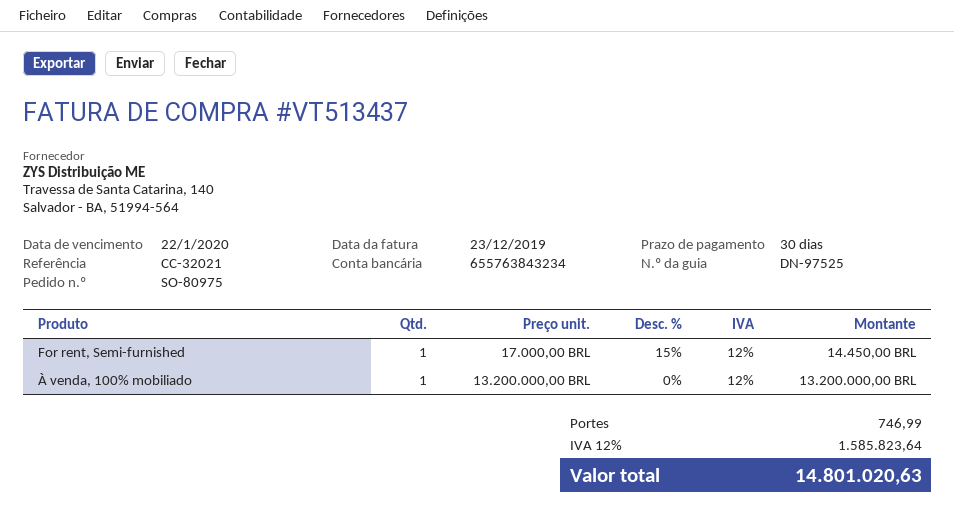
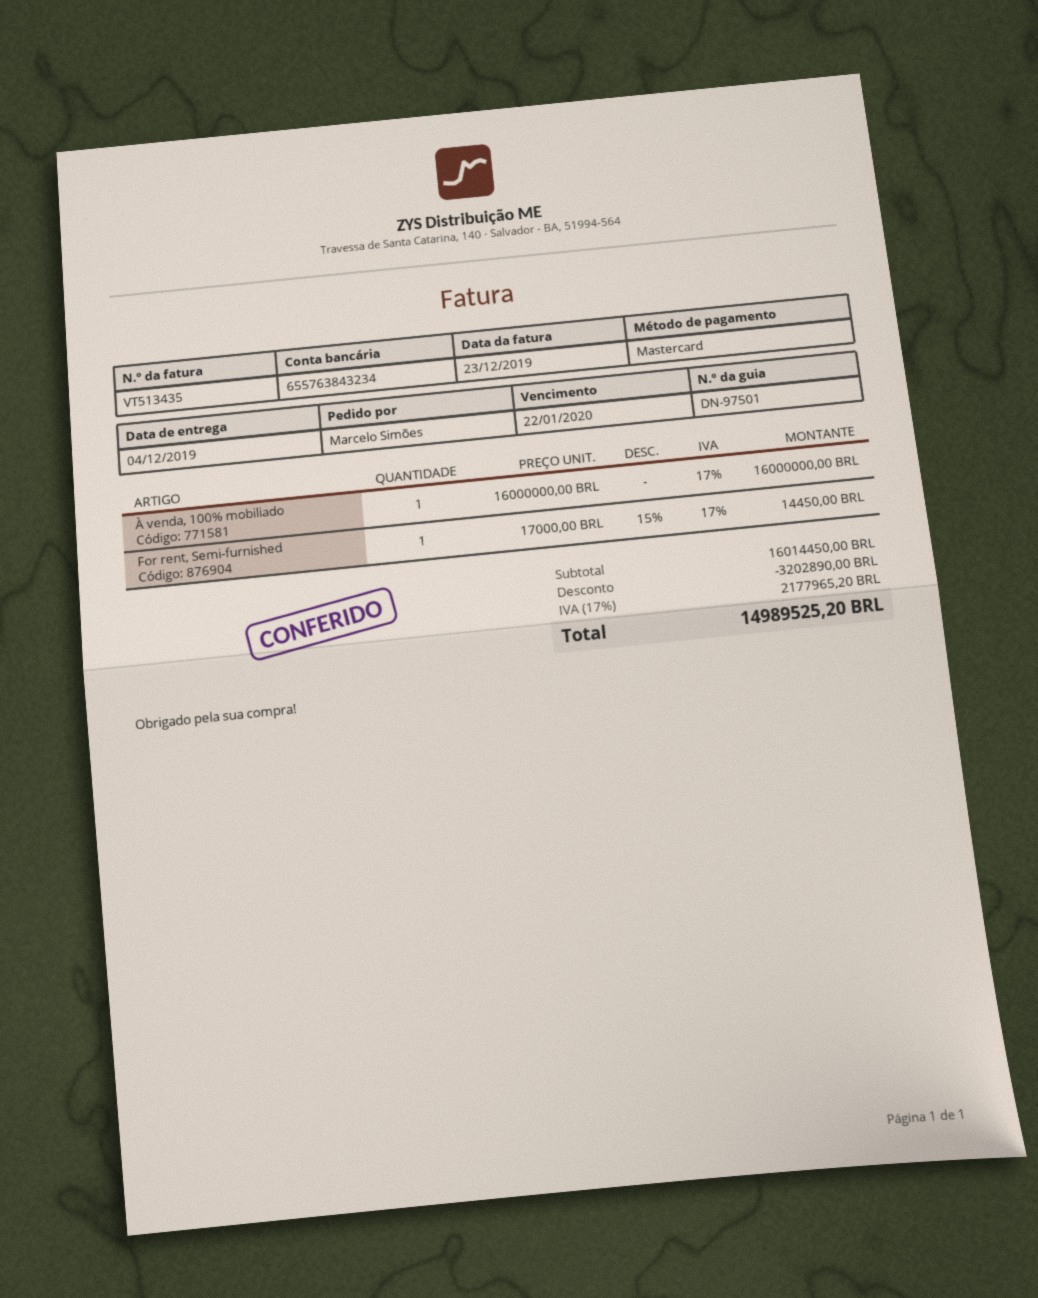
delivery note number: DN-97525 -> DN-97501
invoice number: VT513437 -> VT513435
À venda, 100% mobiliado: 1 x 13200000.00 = 13200000.00 -> 1 x 16000000.00 = 16000000.00
discount: none -> 3202890.00
shipping: 746.99 -> none
tax: 12% = 1585823.64 -> 17% = 2177965.20
total: 14801020.63 -> 14989525.20

